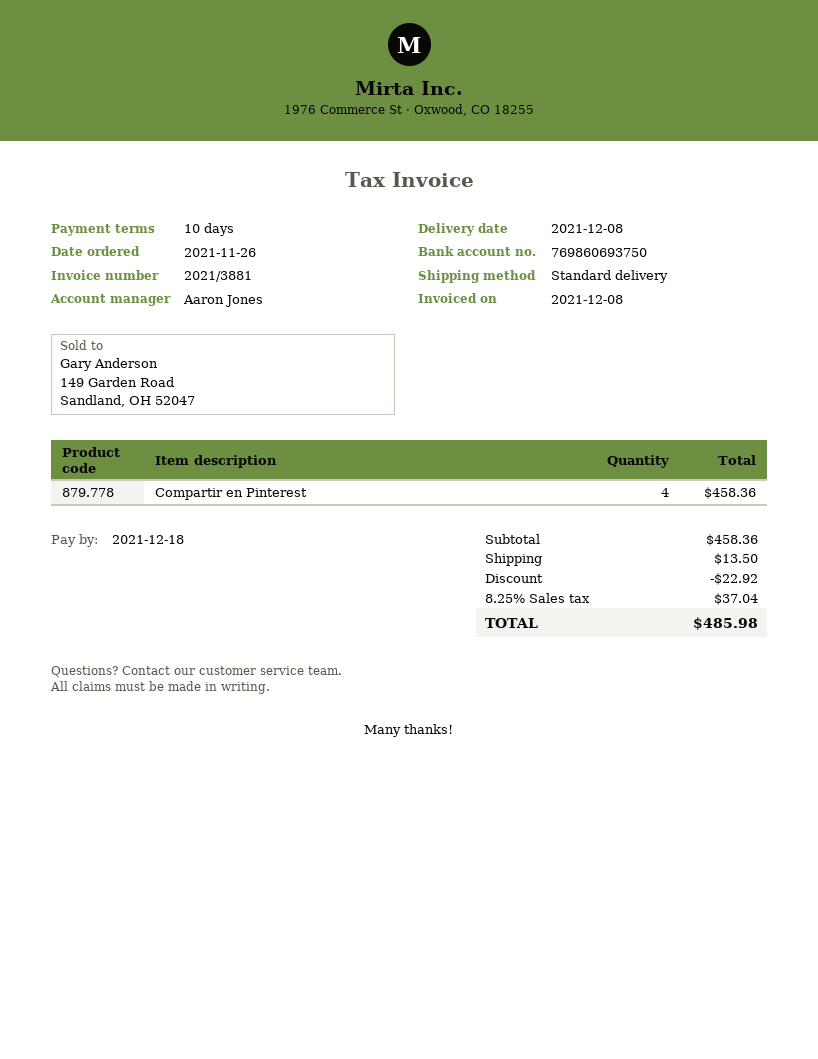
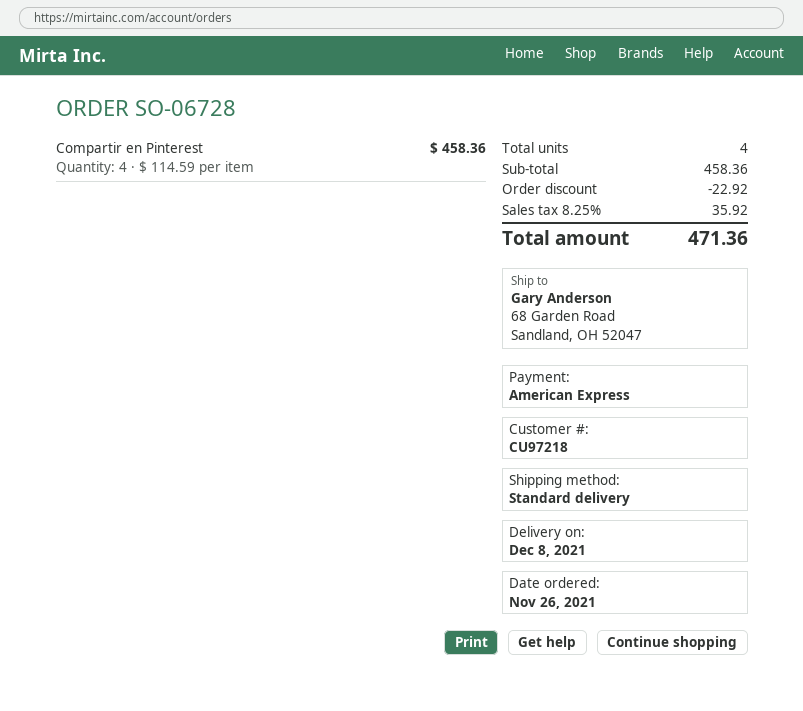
shipping: 13.50 -> none
tax: 8.25% = 37.04 -> 8.25% = 35.92
total: 485.98 -> 471.36

